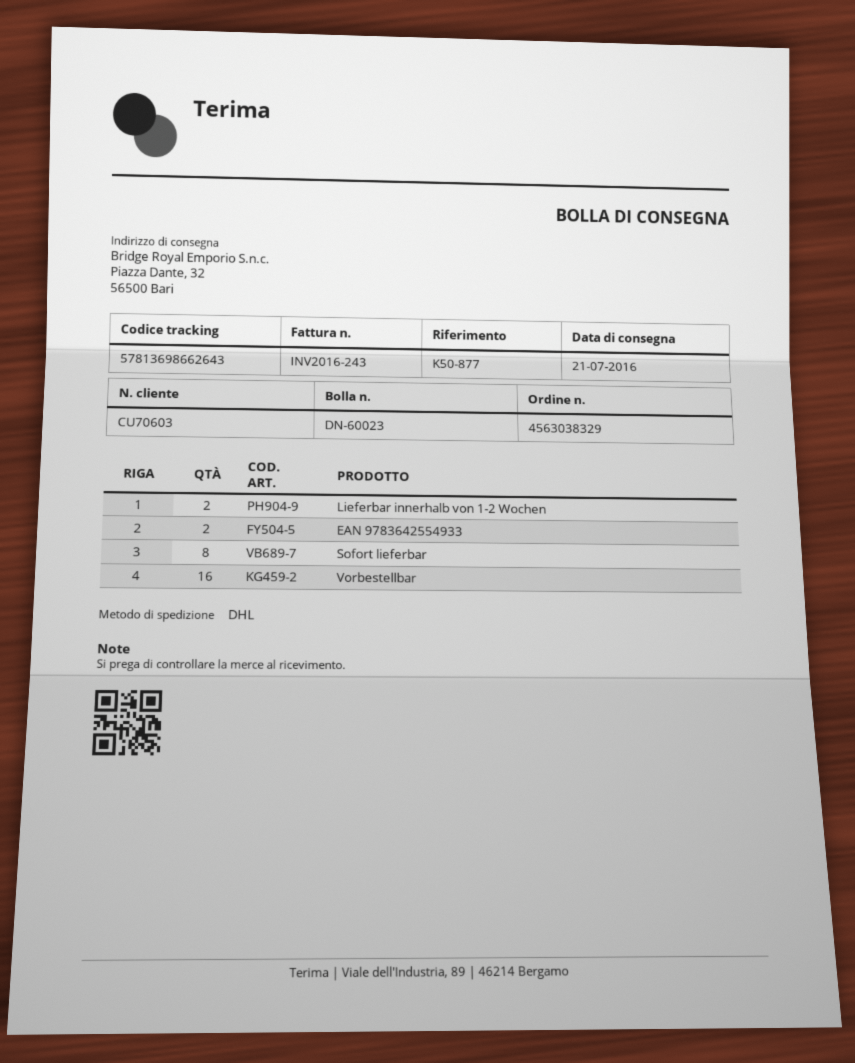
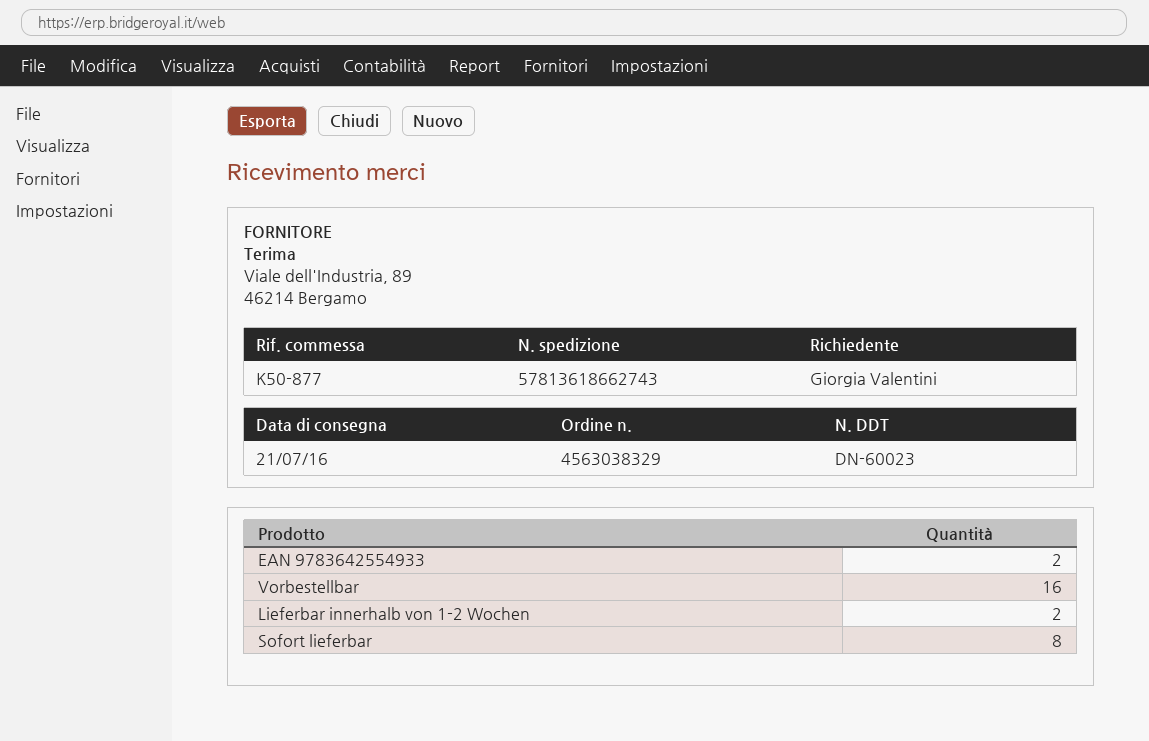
tracking number: 57813698662643 -> 57813618662743

